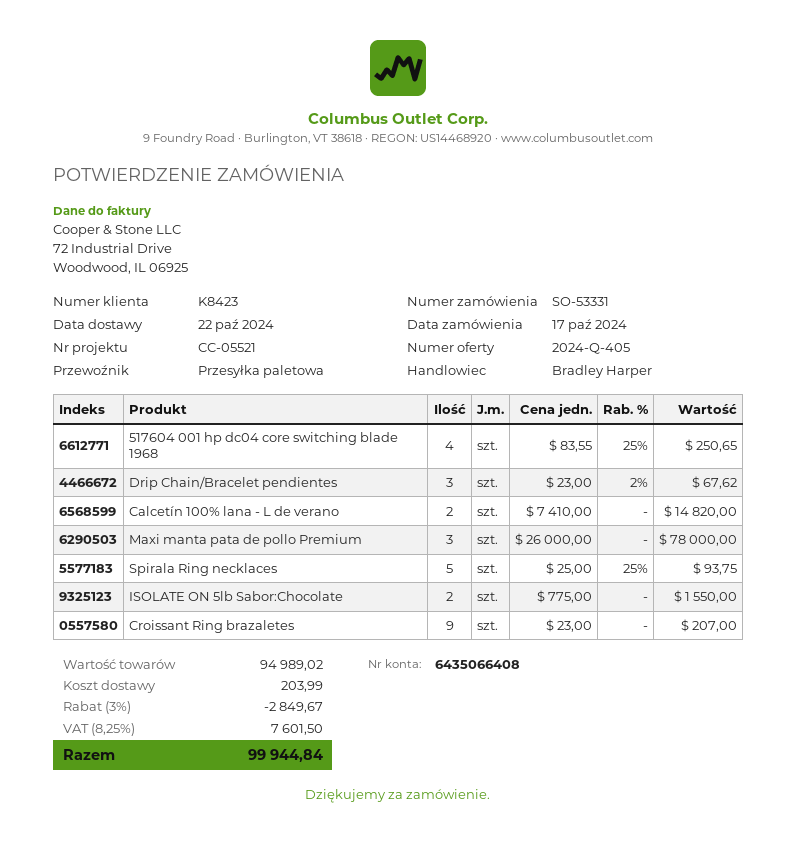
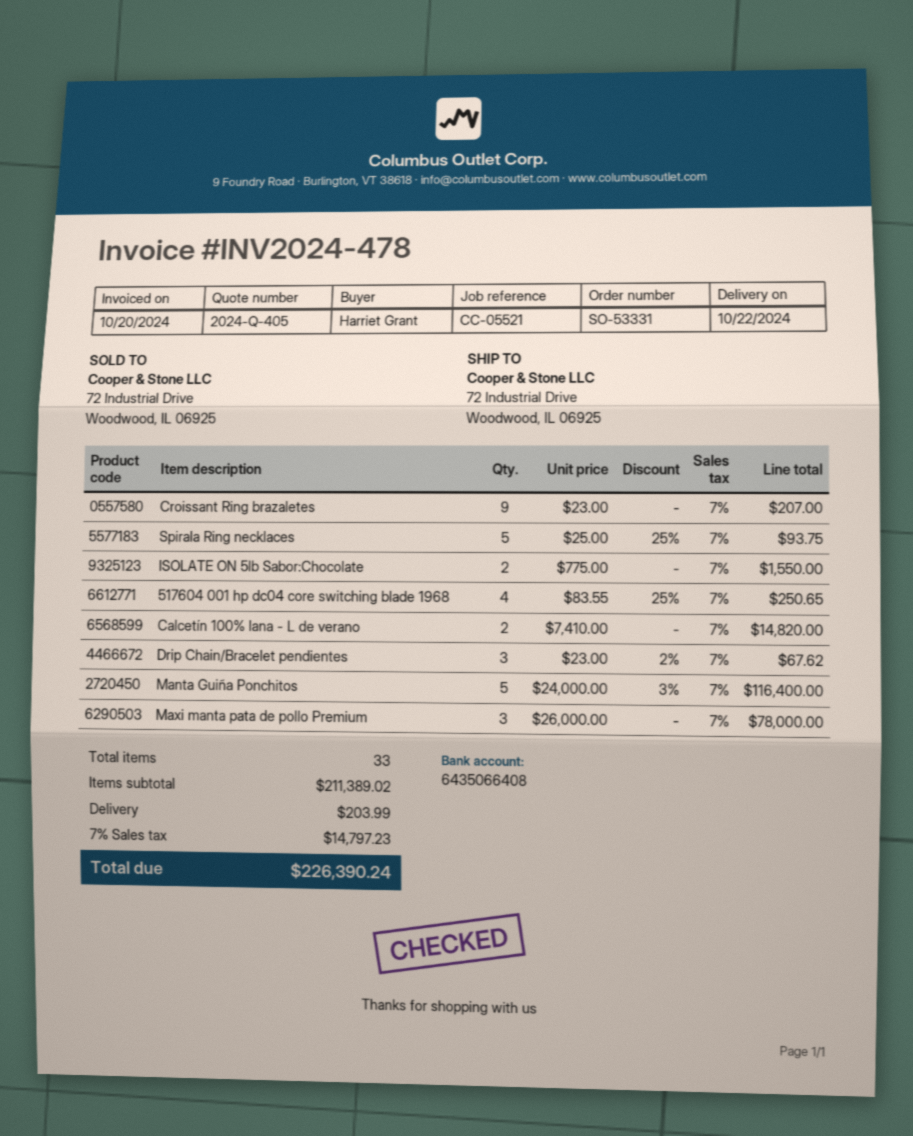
Manta Guiña Ponchitos: none -> 5 x 24000.00 - 3% = 116400.00
subtotal: 94989.02 -> 211389.02
discount: 3% = 2849.67 -> none
tax: 8.25% = 7601.50 -> 7% = 14797.23
total: 99944.84 -> 226390.24

